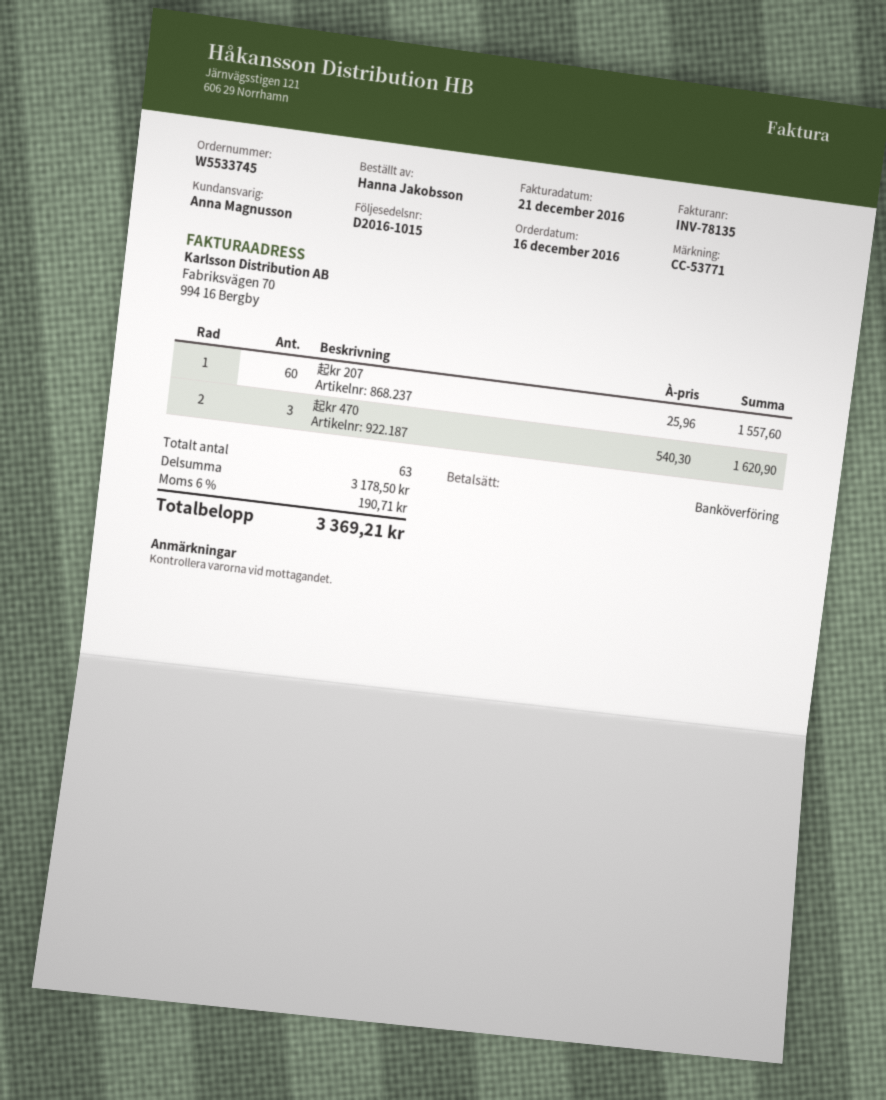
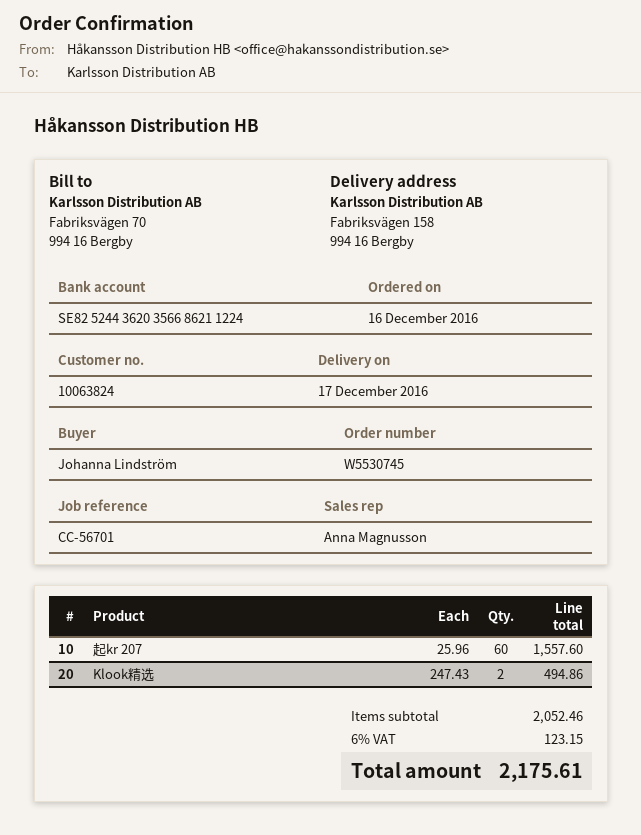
order number: W5533745 -> W5530745
reference: CC-53771 -> CC-56701
ordered by: Hanna Jakobsson -> Johanna Lindström
起kr 470: 3 x 540.30 = 1620.90 -> none
Klook精选: none -> 2 x 247.43 = 494.86
subtotal: 3178.50 -> 2052.46
tax: 6% = 190.71 -> 6% = 123.15
total: 3369.21 -> 2175.61

